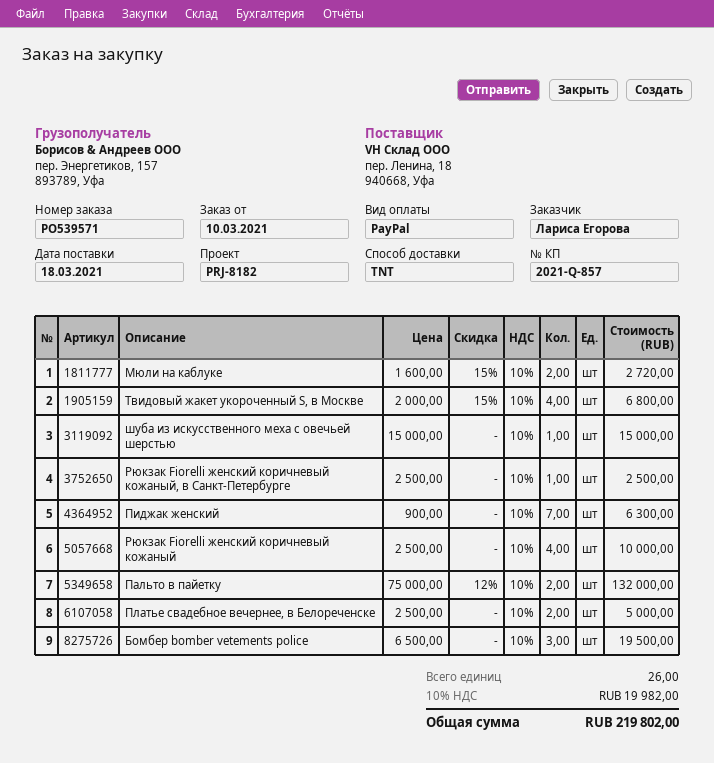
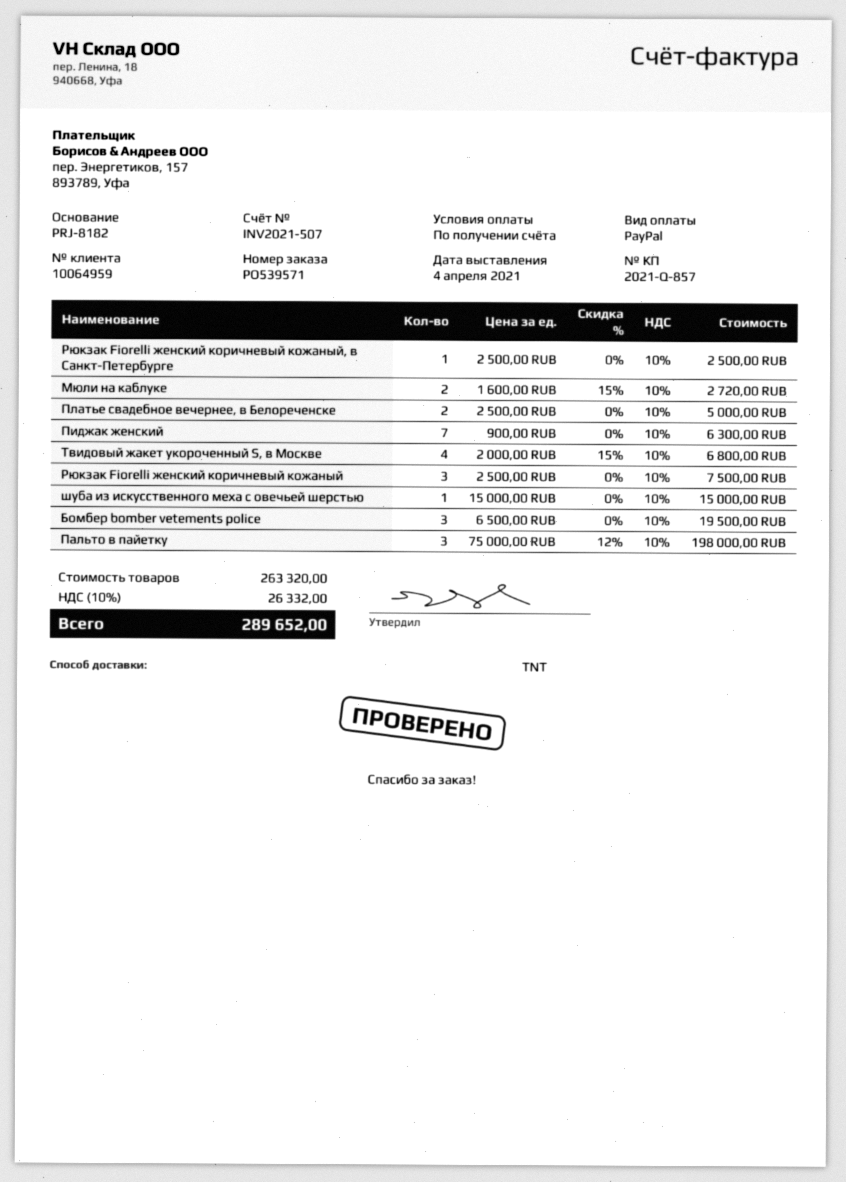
Рюкзак Fiorelli женский коричневый кожаный: 4 x 2500.00 = 10000.00 -> 3 x 2500.00 = 7500.00
Пальто в пайетку: 2 x 75000.00 - 12% = 132000.00 -> 3 x 75000.00 - 12% = 198000.00
tax: 10% = 19982.00 -> 10% = 26332.00
total: 219802.00 -> 289652.00

